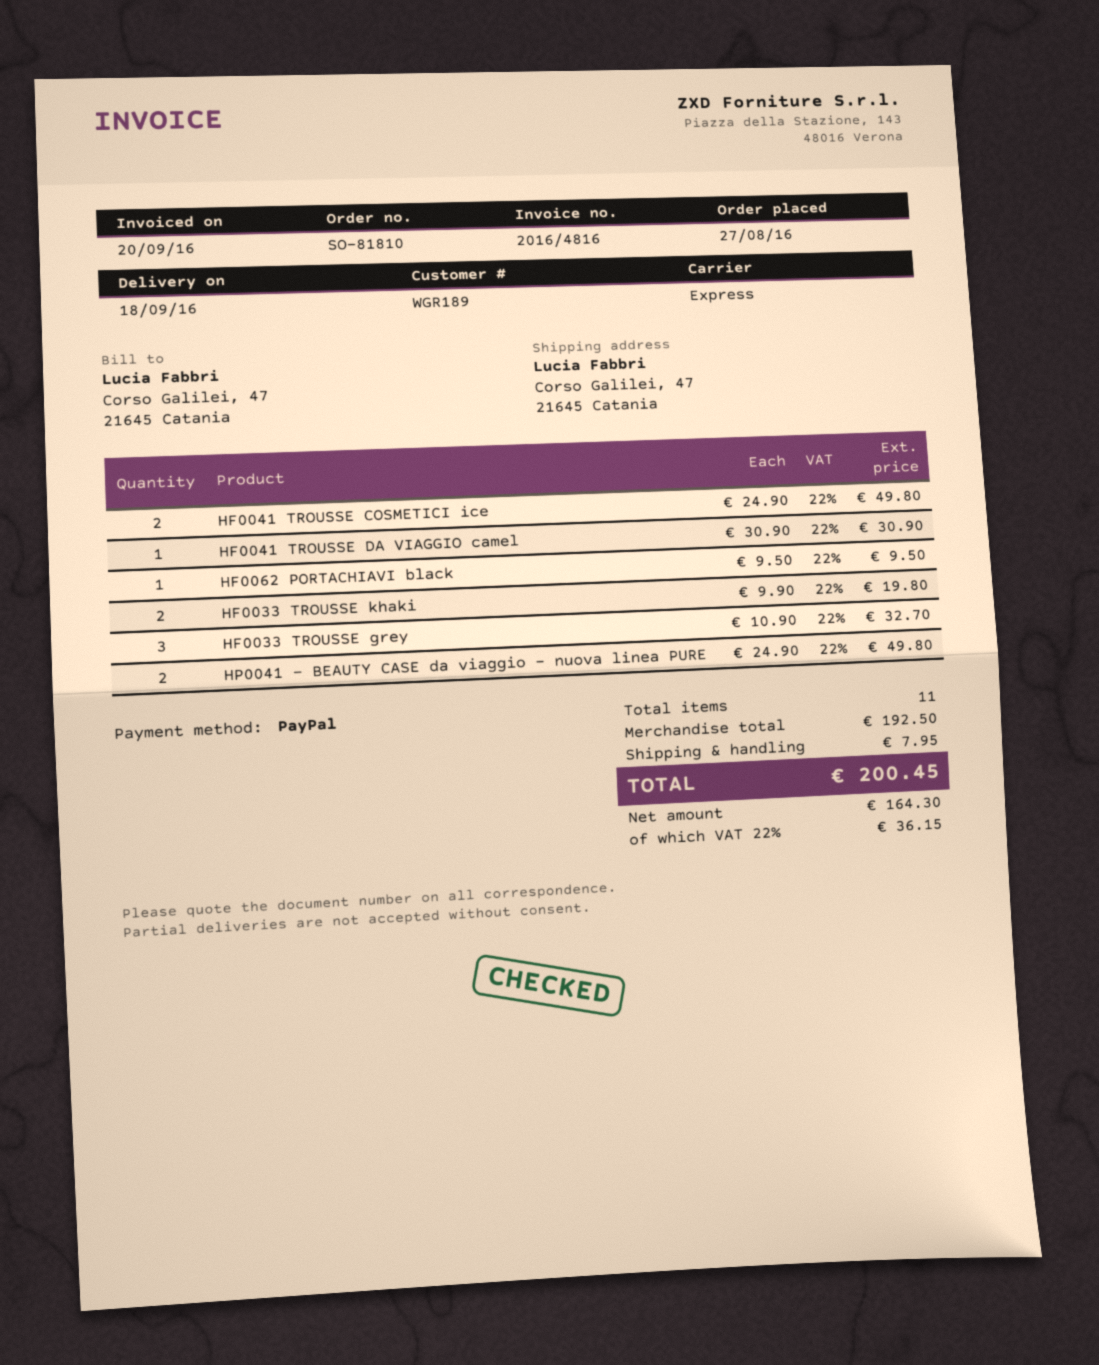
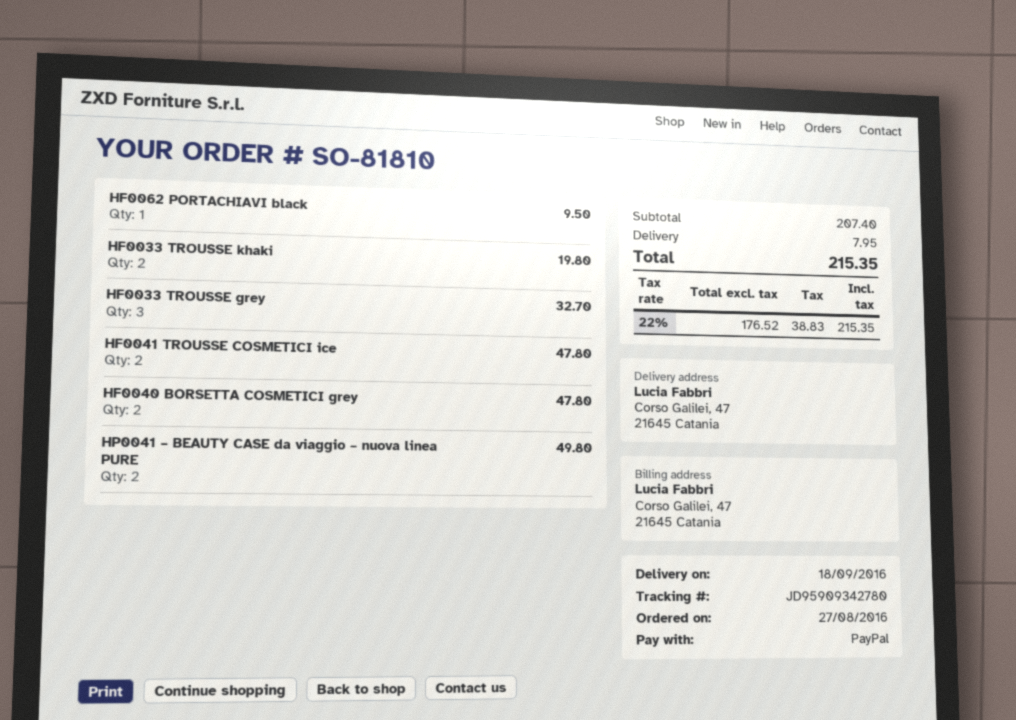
HF0041 TROUSSE COSMETICI ice: 2 for 49.80 -> 2 for 47.80
HF0041 TROUSSE DA VIAGGIO camel: 1 for 30.90 -> none
HF0040 BORSETTA COSMETICI grey: none -> 2 for 47.80
subtotal: 192.50 -> 207.40
net: 164.30 -> 176.52
tax: 22% = 36.15 -> 22% = 38.83
total: 200.45 -> 215.35

